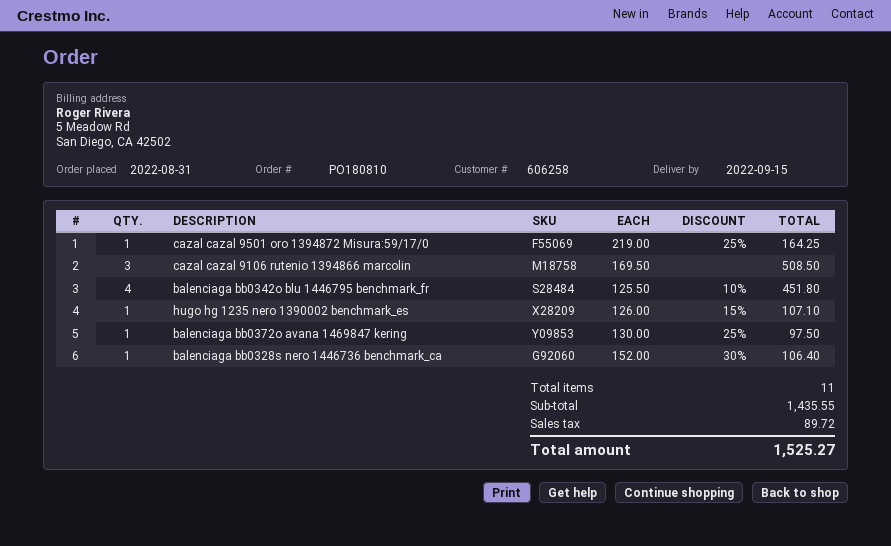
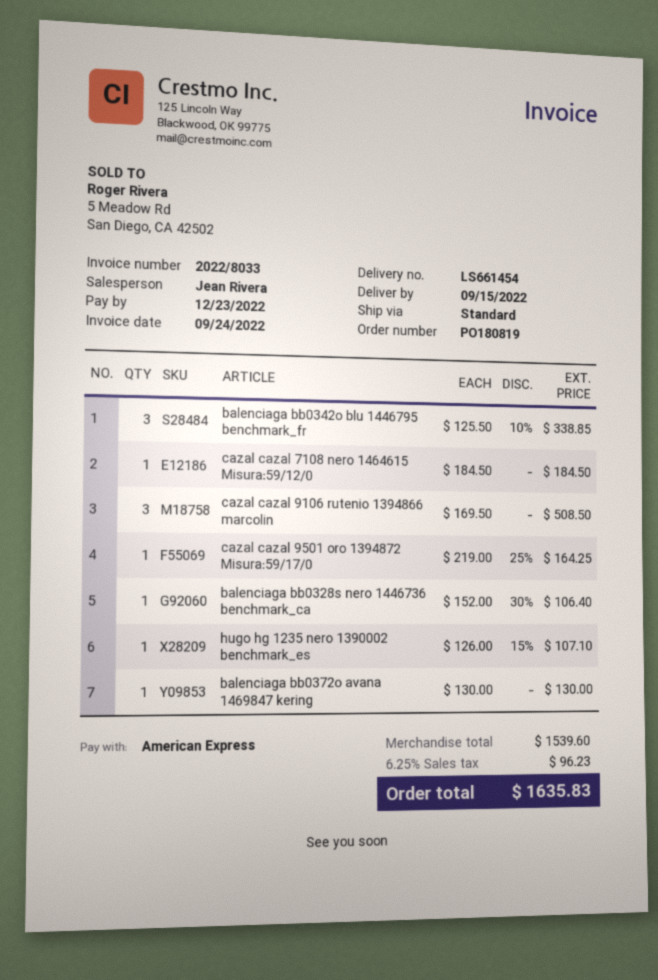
order number: PO180810 -> PO180819
balenciaga bb0342o blu 1446795 benchmark_fr: 4 x 125.50 - 10% = 451.80 -> 3 x 125.50 - 10% = 338.85
balenciaga bb0372o avana 1469847 kering: 1 x 130.00 - 25% = 97.50 -> 1 x 130.00 = 130.00
cazal cazal 7108 nero 1464615 Misura:59/12/0: none -> 1 x 184.50 = 184.50
subtotal: 1435.55 -> 1539.60
tax: 89.72 -> 96.23
total: 1525.27 -> 1635.83

